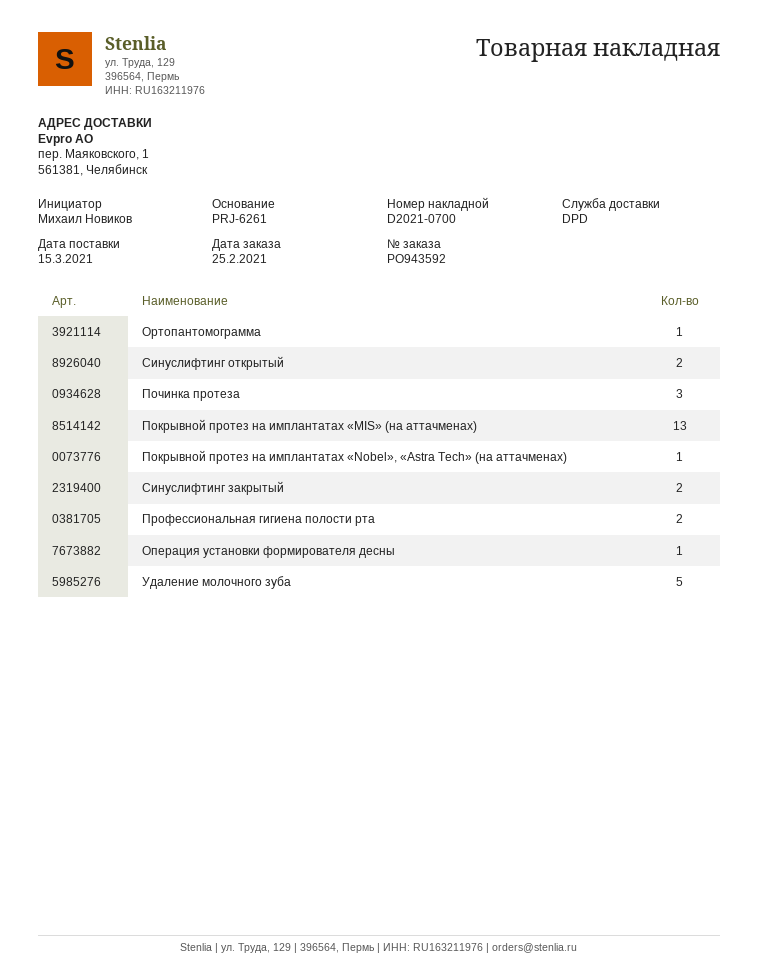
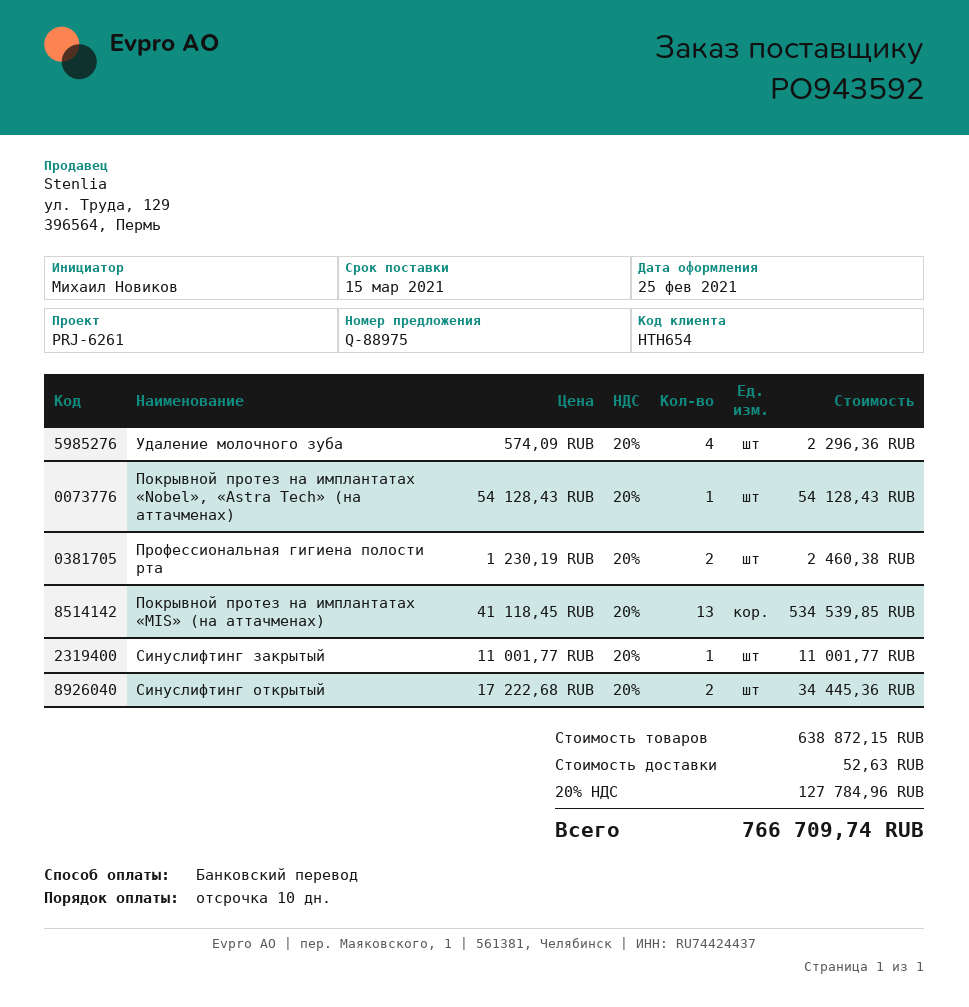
Ортопантомограмма: 1 -> none
Починка протеза: 3 -> none
Синуслифтинг закрытый: 2 -> 1
Операция установки формирователя десны: 1 -> none
Удаление молочного зуба: 5 -> 4

